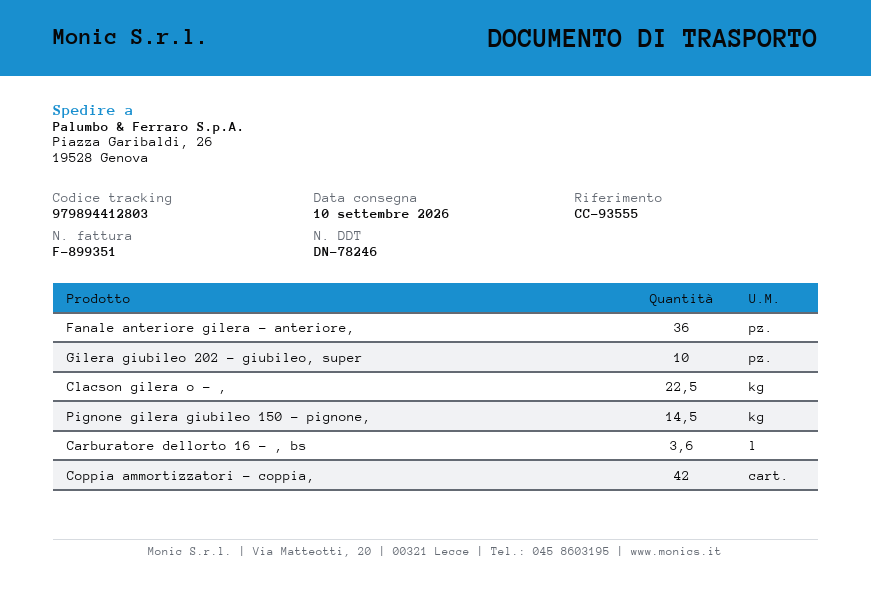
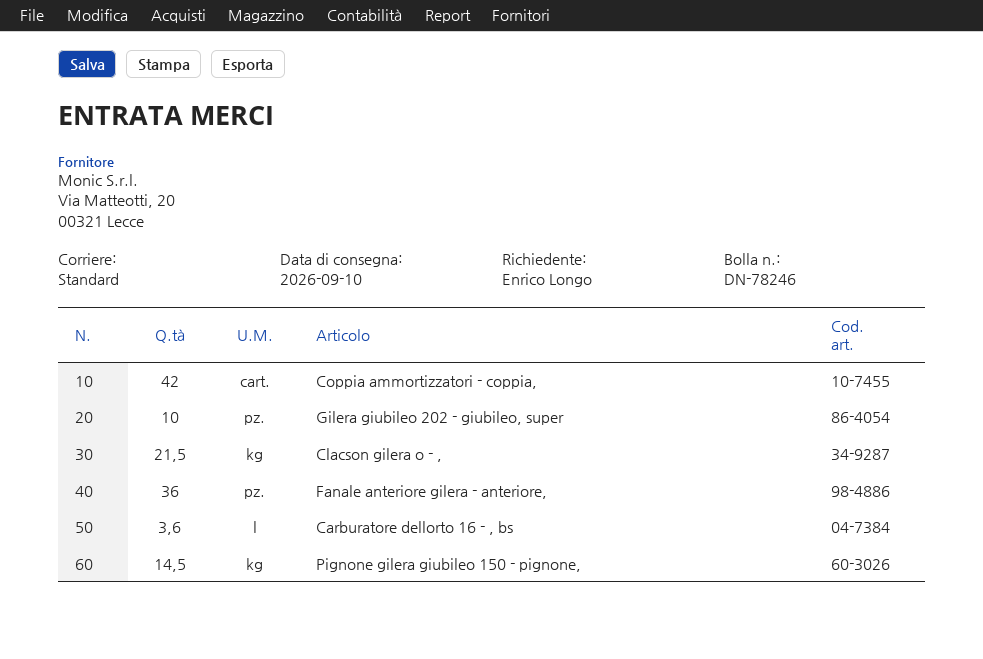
Clacson gilera o - ,: 22.5 -> 21.5

